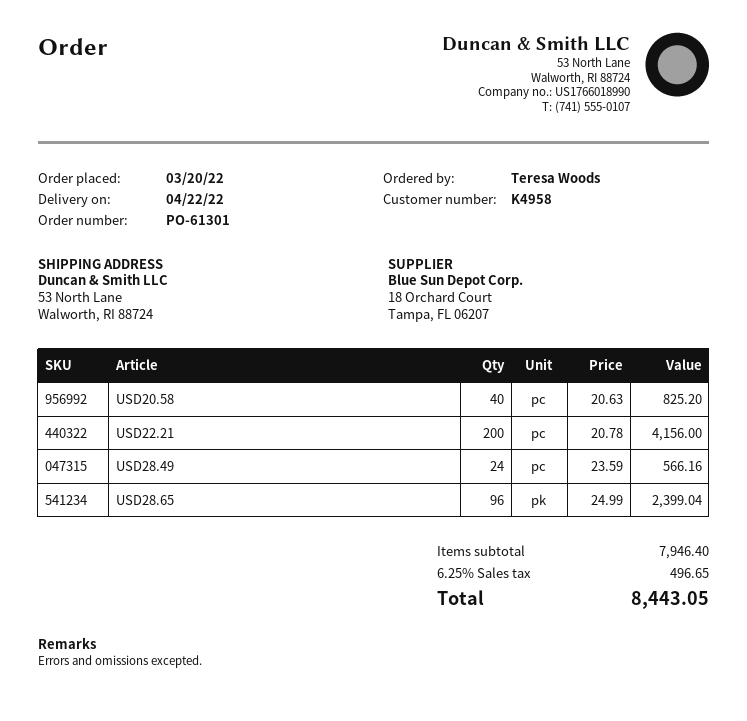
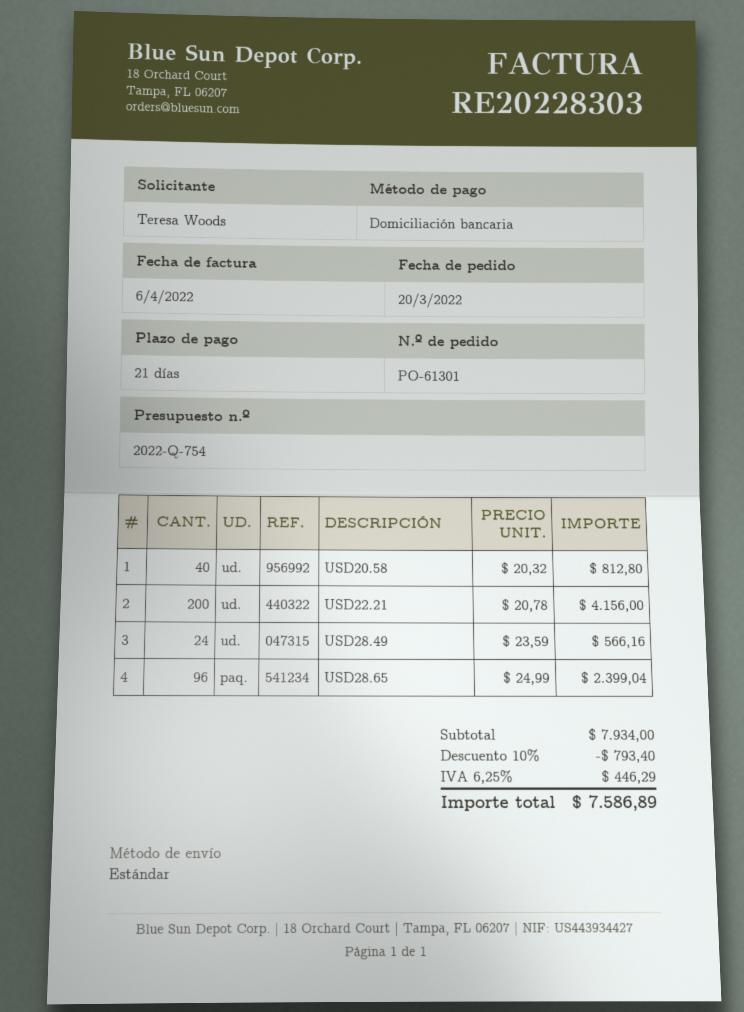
USD20.58: 40 x 20.63 = 825.20 -> 40 x 20.32 = 812.80
subtotal: 7946.40 -> 7934.00
discount: none -> 10% = 793.40
tax: 6.25% = 496.65 -> 6.25% = 446.29
total: 8443.05 -> 7586.89

